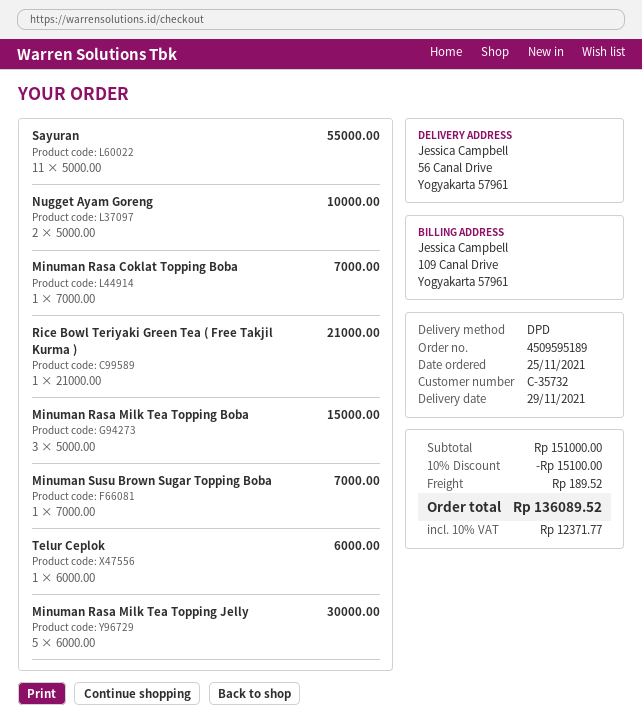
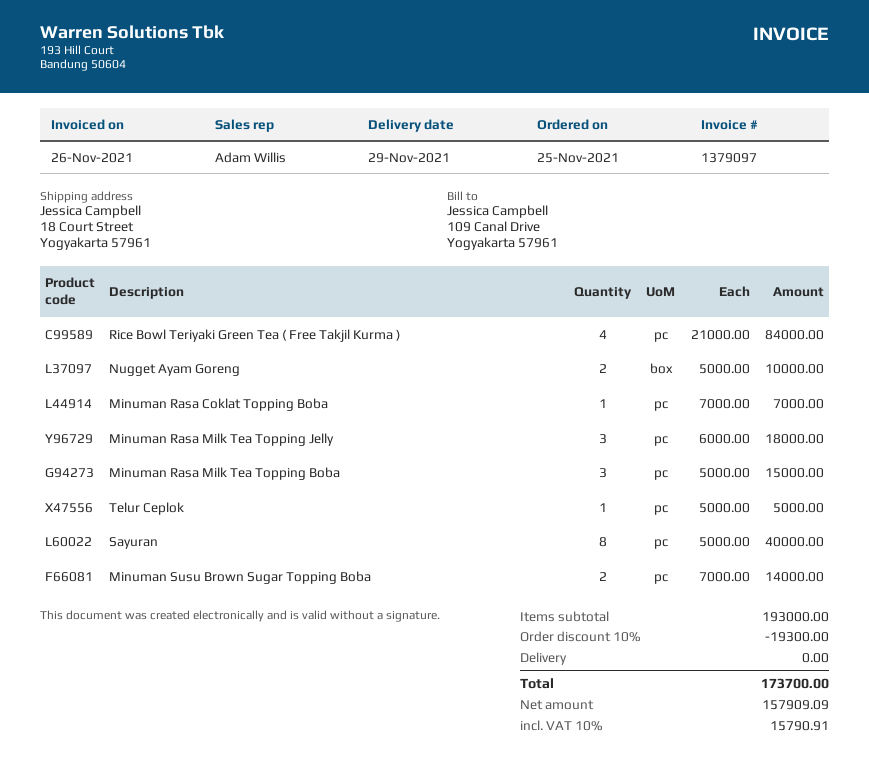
ship to: 56 Canal Drive, Yogyakarta 57961 -> 18 Court Street, Yogyakarta 57961
Sayuran: 11 x 5000.00 = 55000.00 -> 8 x 5000.00 = 40000.00
Rice Bowl Teriyaki Green Tea ( Free Takjil Kurma ): 1 x 21000.00 = 21000.00 -> 4 x 21000.00 = 84000.00
Minuman Susu Brown Sugar Topping Boba: 1 x 7000.00 = 7000.00 -> 2 x 7000.00 = 14000.00
Telur Ceplok: 1 x 6000.00 = 6000.00 -> 1 x 5000.00 = 5000.00
Minuman Rasa Milk Tea Topping Jelly: 5 x 6000.00 = 30000.00 -> 3 x 6000.00 = 18000.00
subtotal: 151000.00 -> 193000.00
discount: 10% = 15100.00 -> 10% = 19300.00
shipping: 189.52 -> 0.00
tax: 10% = 12371.77 -> 10% = 15790.91
total: 136089.52 -> 173700.00

